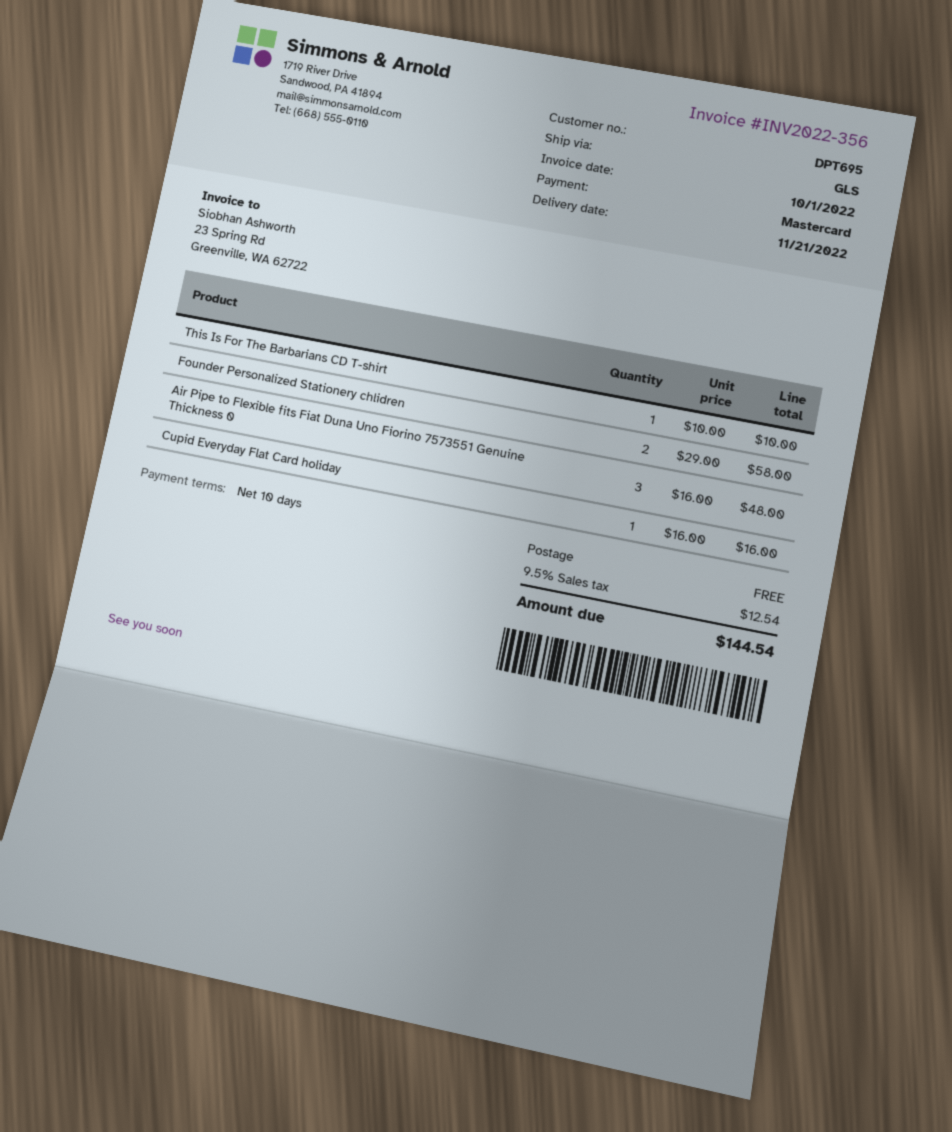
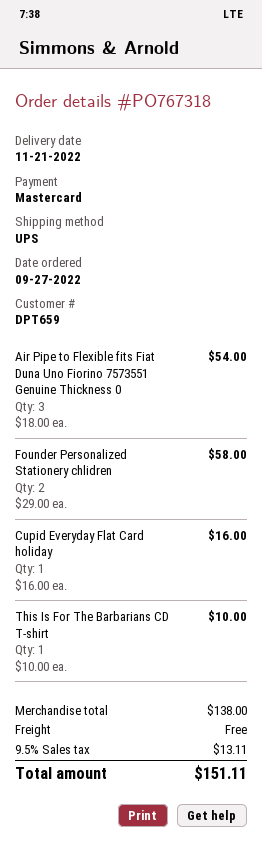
customer number: DPT695 -> DPT659
shipping method: GLS -> UPS
Air Pipe to Flexible fits Fiat Duna Uno Fiorino 7573551 Genuine Thickness 0: 3 x 16.00 = 48.00 -> 3 x 18.00 = 54.00
tax: 9.5% = 12.54 -> 9.5% = 13.11
total: 144.54 -> 151.11

